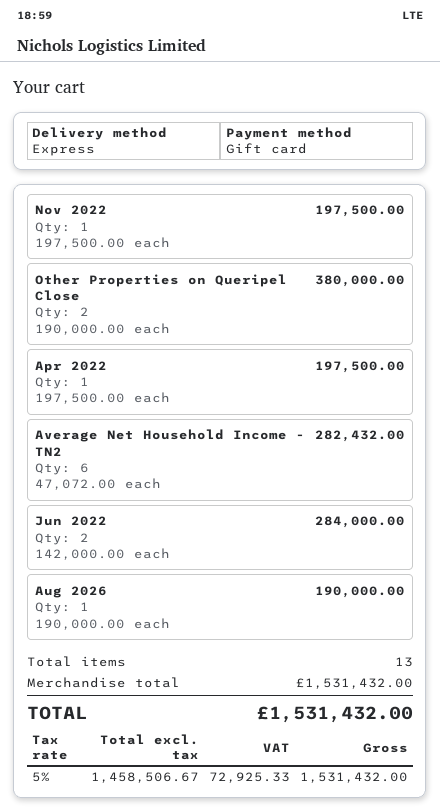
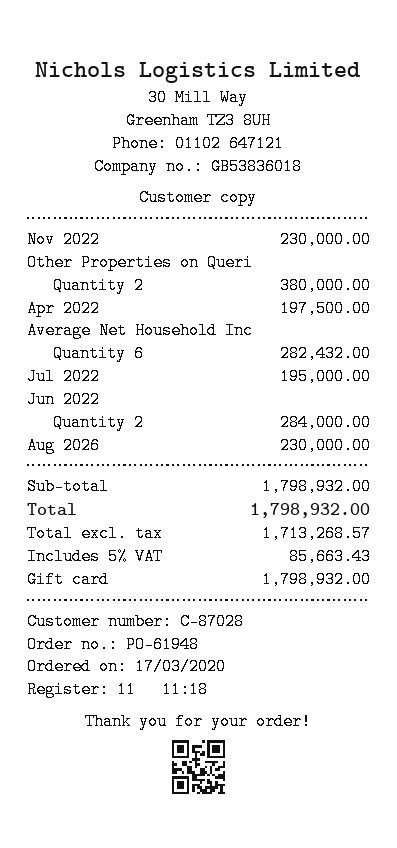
Nov 2022: 1 for 197500.00 -> 1 for 230000.00
Aug 2026: 1 for 190000.00 -> 1 for 230000.00
Jul 2022: none -> 1 for 195000.00
subtotal: 1531432.00 -> 1798932.00
net: 1458506.67 -> 1713268.57
tax: 5% = 72925.33 -> 5% = 85663.43
total: 1531432.00 -> 1798932.00

